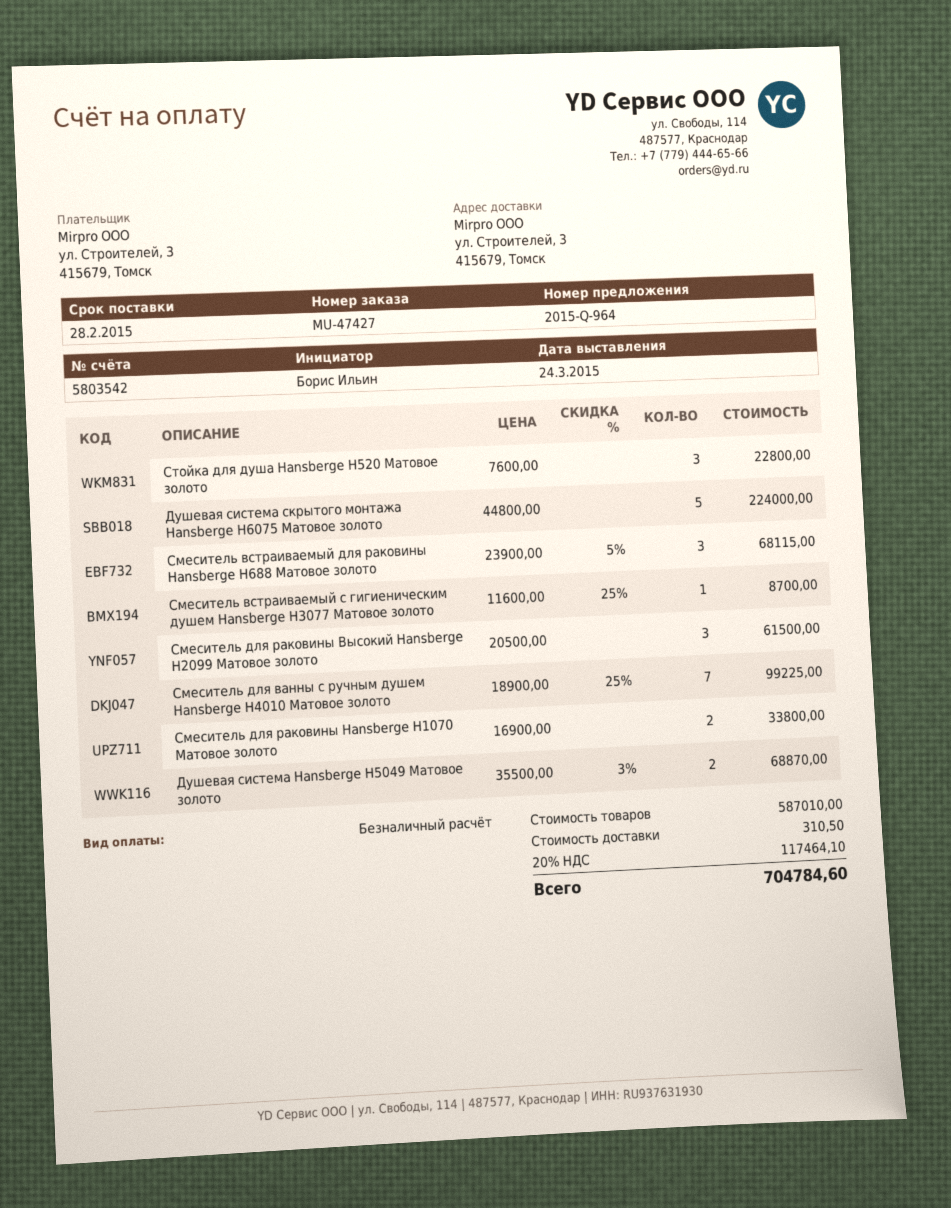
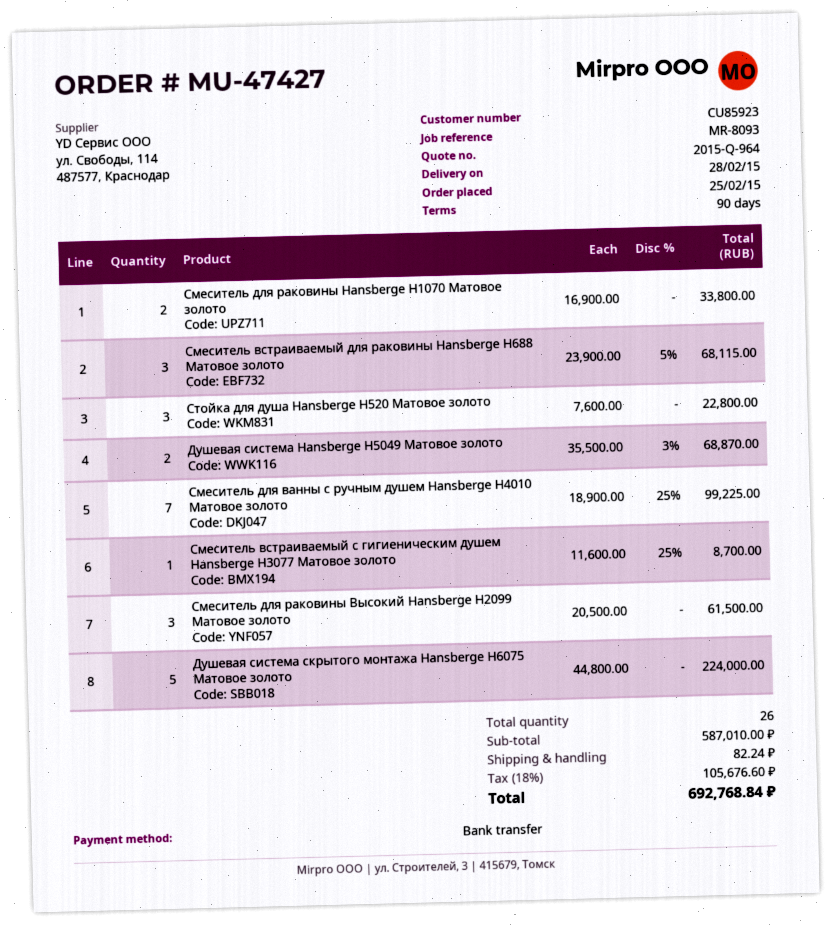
shipping: 310.50 -> 82.24
tax: 20% = 117464.10 -> 18% = 105676.60
total: 704784.60 -> 692768.84

